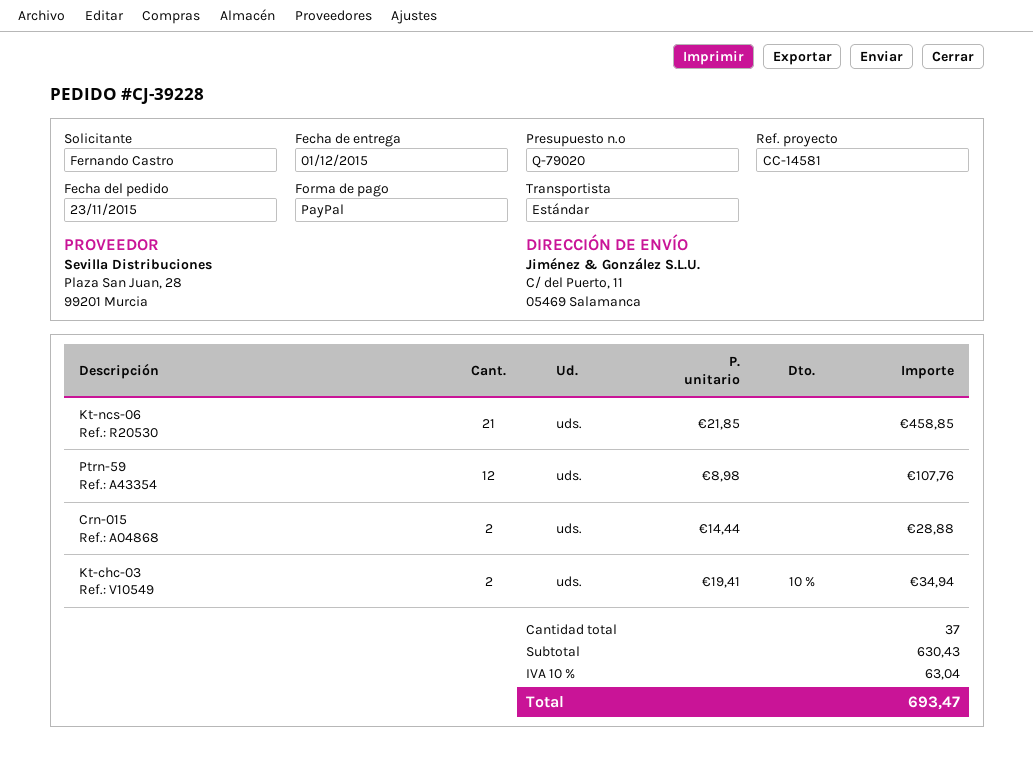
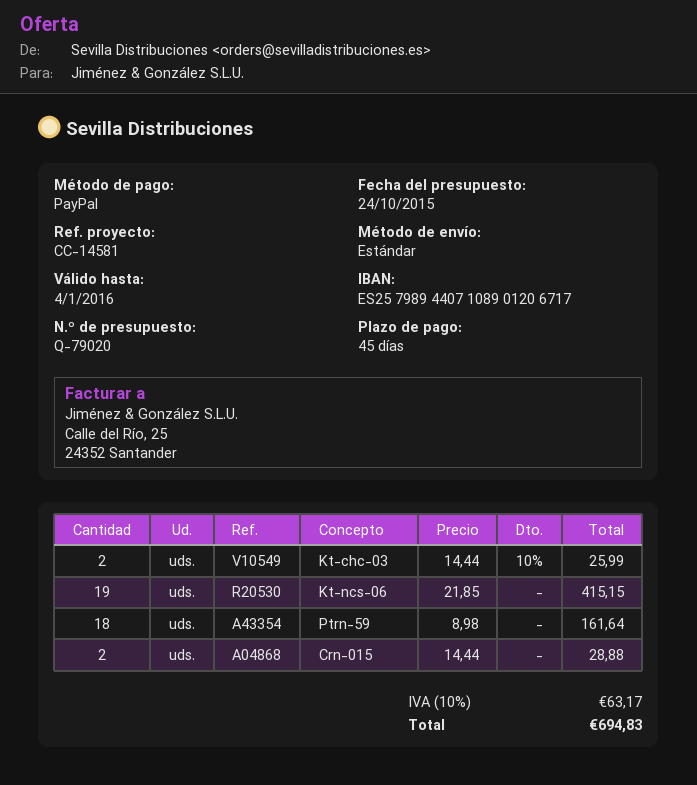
Kt-ncs-06: 21 x 21.85 = 458.85 -> 19 x 21.85 = 415.15
Ptrn-59: 12 x 8.98 = 107.76 -> 18 x 8.98 = 161.64
Kt-chc-03: 2 x 19.41 - 10% = 34.94 -> 2 x 14.44 - 10% = 25.99
tax: 10% = 63.04 -> 10% = 63.17
total: 693.47 -> 694.83

